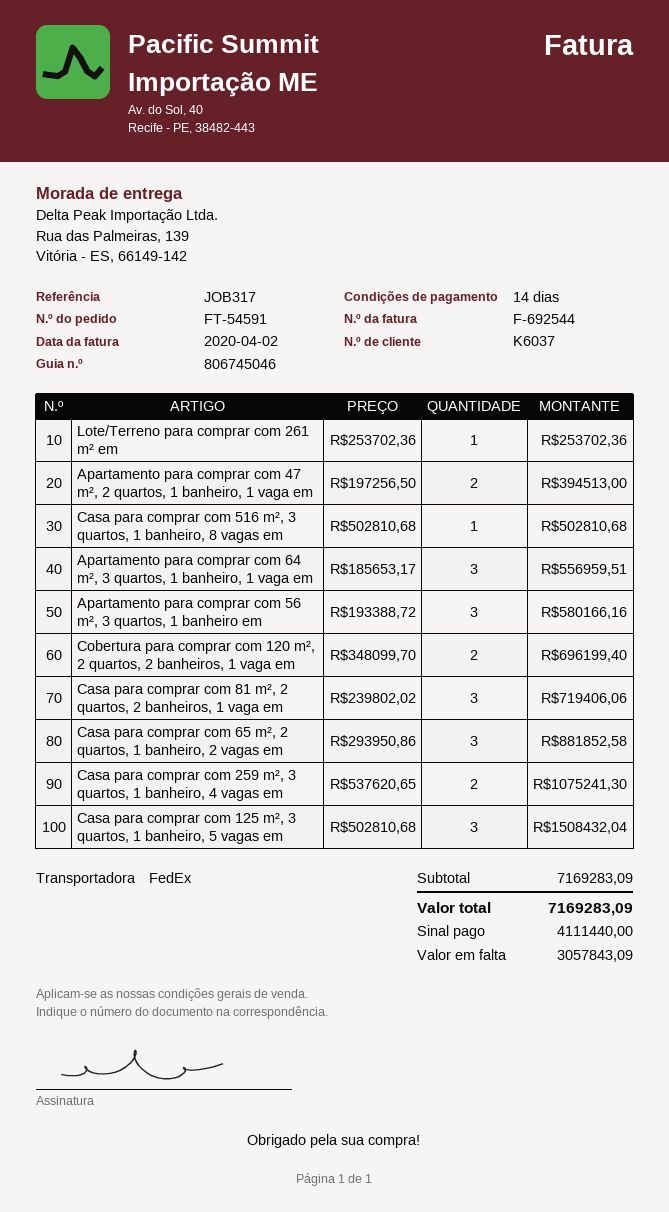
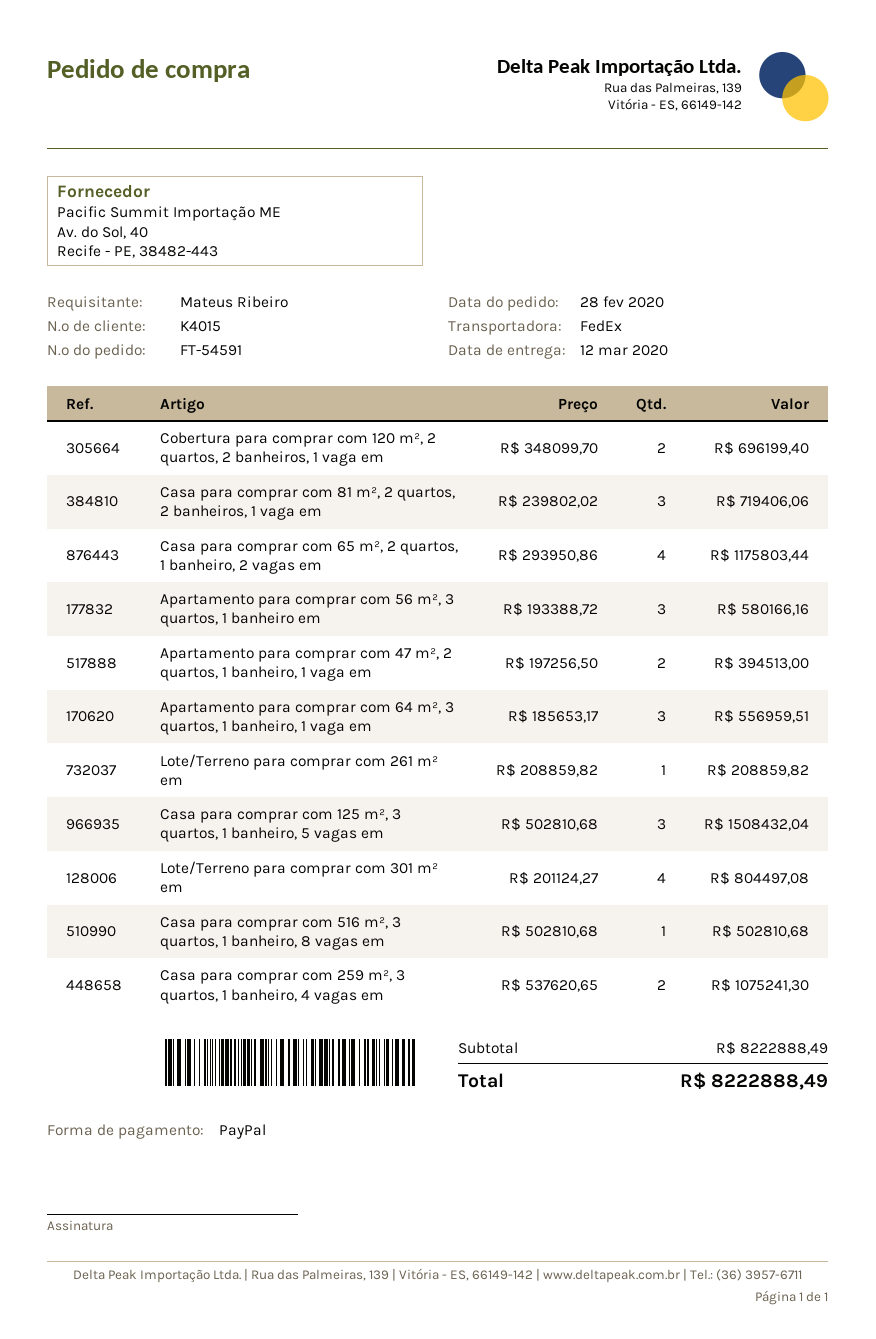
customer number: K6037 -> K4015
Lote/Terreno para comprar com 261 m² em: 1 x 253702.36 = 253702.36 -> 1 x 208859.82 = 208859.82
Casa para comprar com 65 m², 2 quartos, 1 banheiro, 2 vagas em: 3 x 293950.86 = 881852.58 -> 4 x 293950.86 = 1175803.44
Lote/Terreno para comprar com 301 m² em: none -> 4 x 201124.27 = 804497.08
subtotal: 7169283.09 -> 8222888.49
total: 7169283.09 -> 8222888.49

